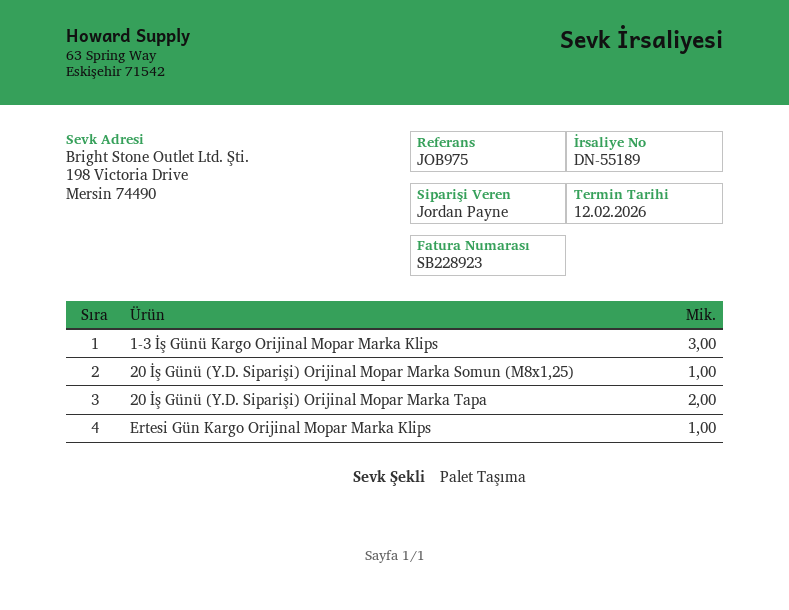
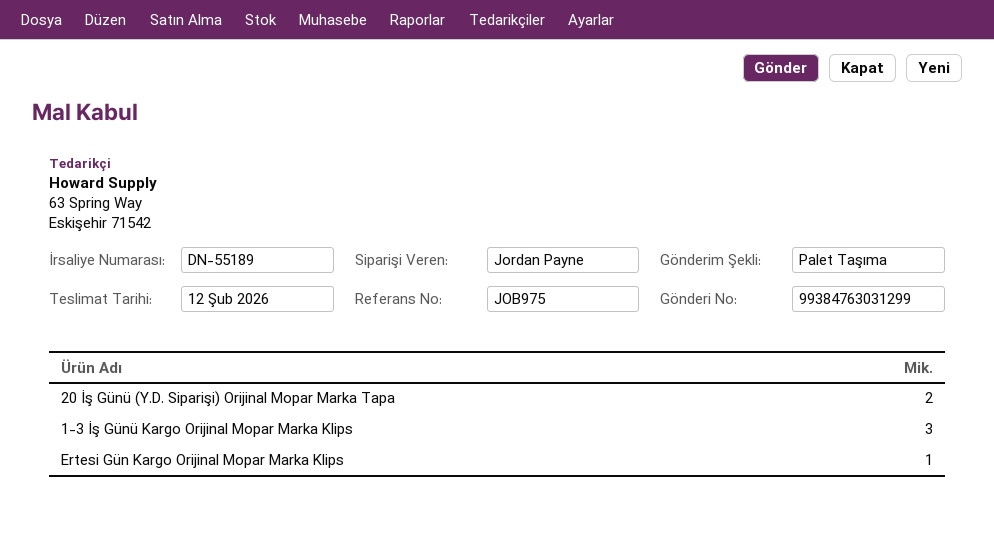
20 İş Günü (Y.D. Siparişi) Orijinal Mopar Marka Somun (M8x1,25): 1 -> none

